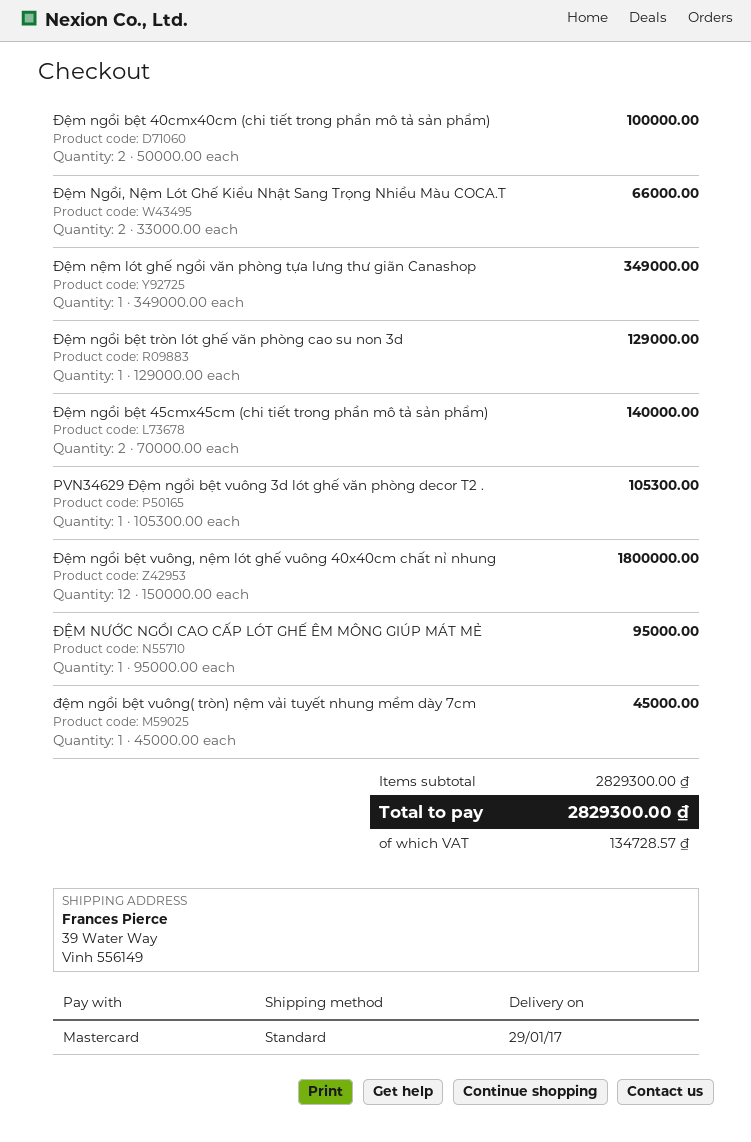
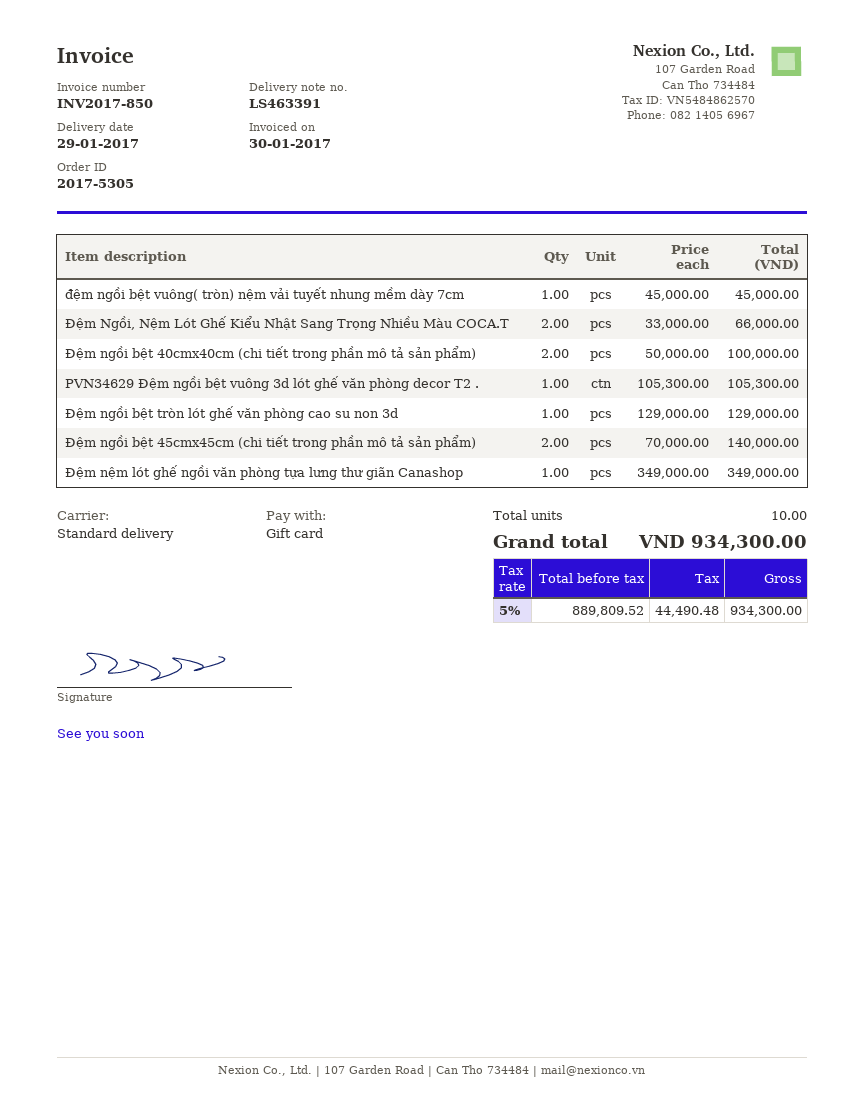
payment method: Mastercard -> gift card
Đệm ngồi bệt vuông, nệm lót ghế vuông 40x40cm chất nỉ nhung: 12 x 150000.00 = 1800000.00 -> none
ĐỆM NƯỚC NGỒI CAO CẤP LÓT GHẾ ÊM MÔNG GIÚP MÁT MẺ: 1 x 95000.00 = 95000.00 -> none
tax: 134728.57 -> 44490.48
total: 2829300.00 -> 934300.00

